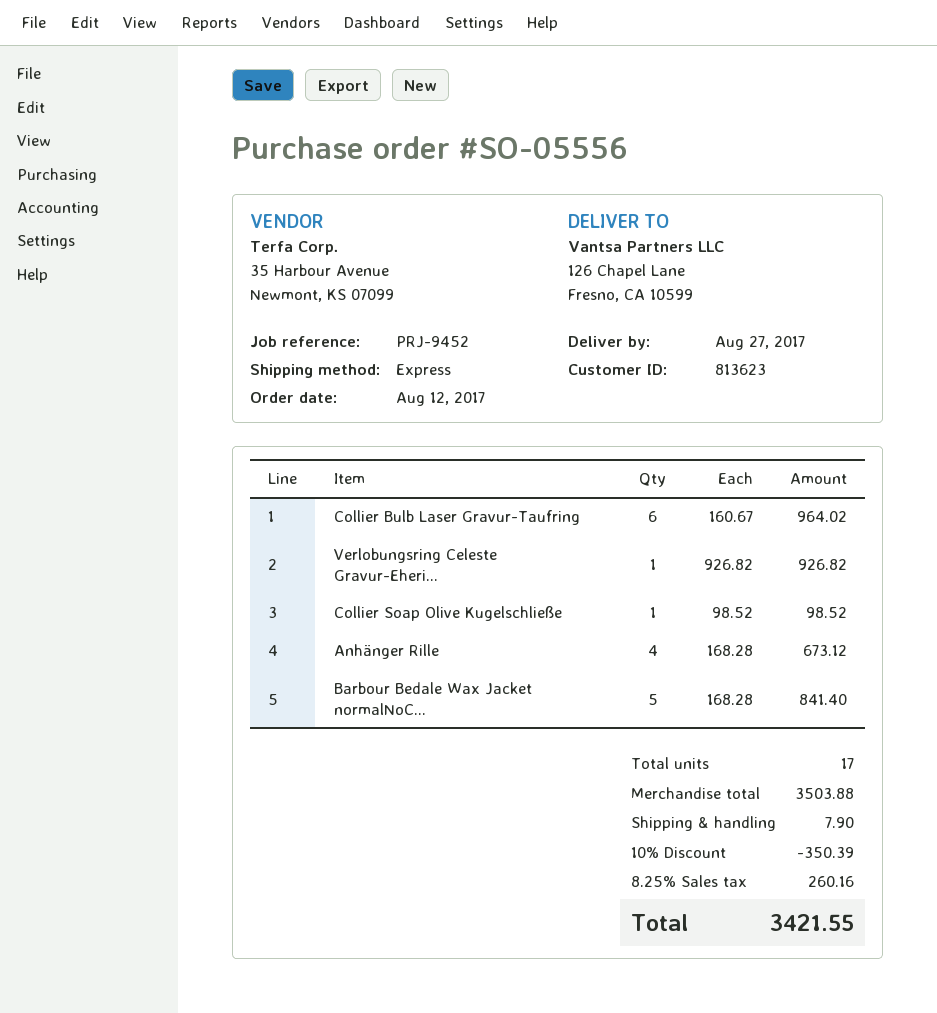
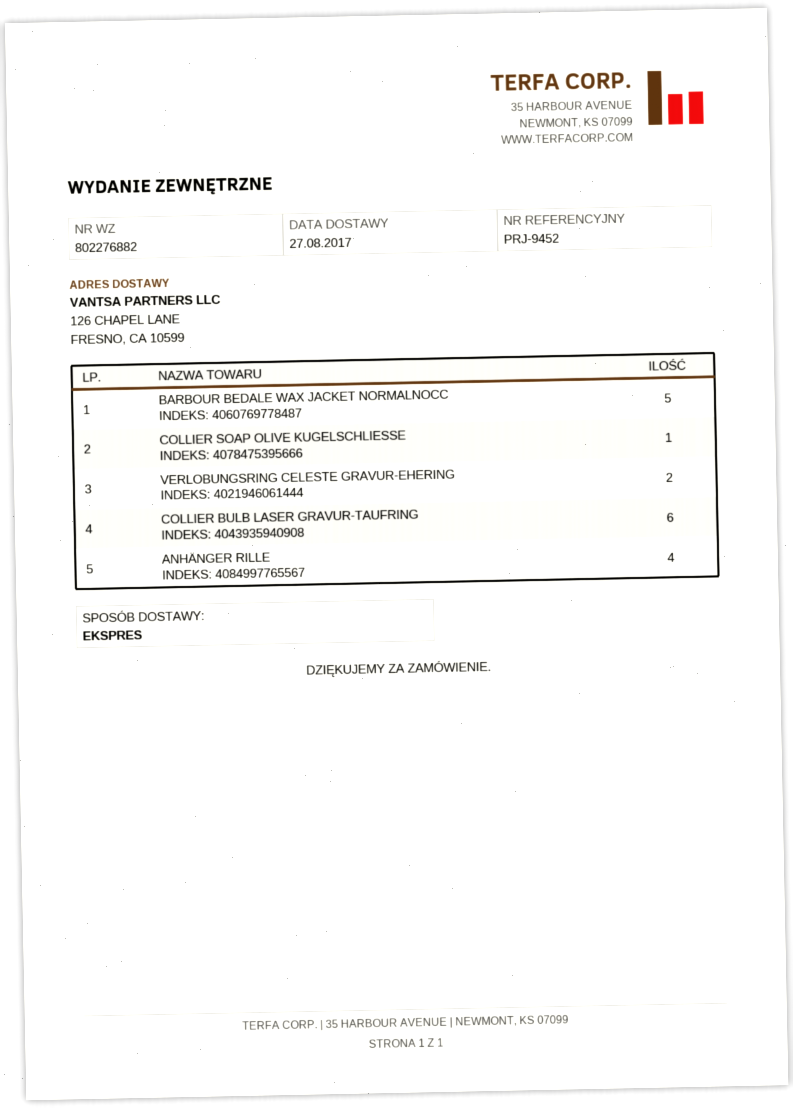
Verlobungsring Celeste Gravur-Eheri...: 1 -> 2

